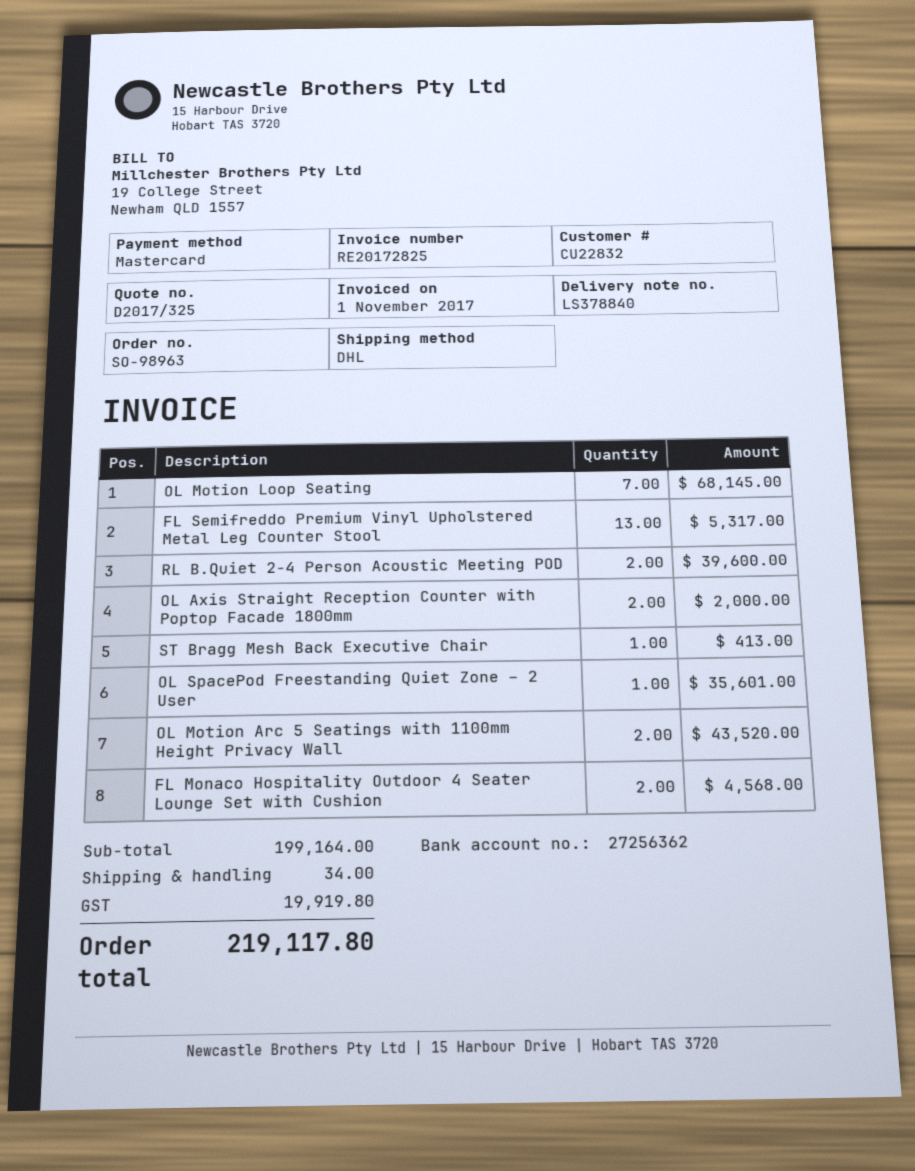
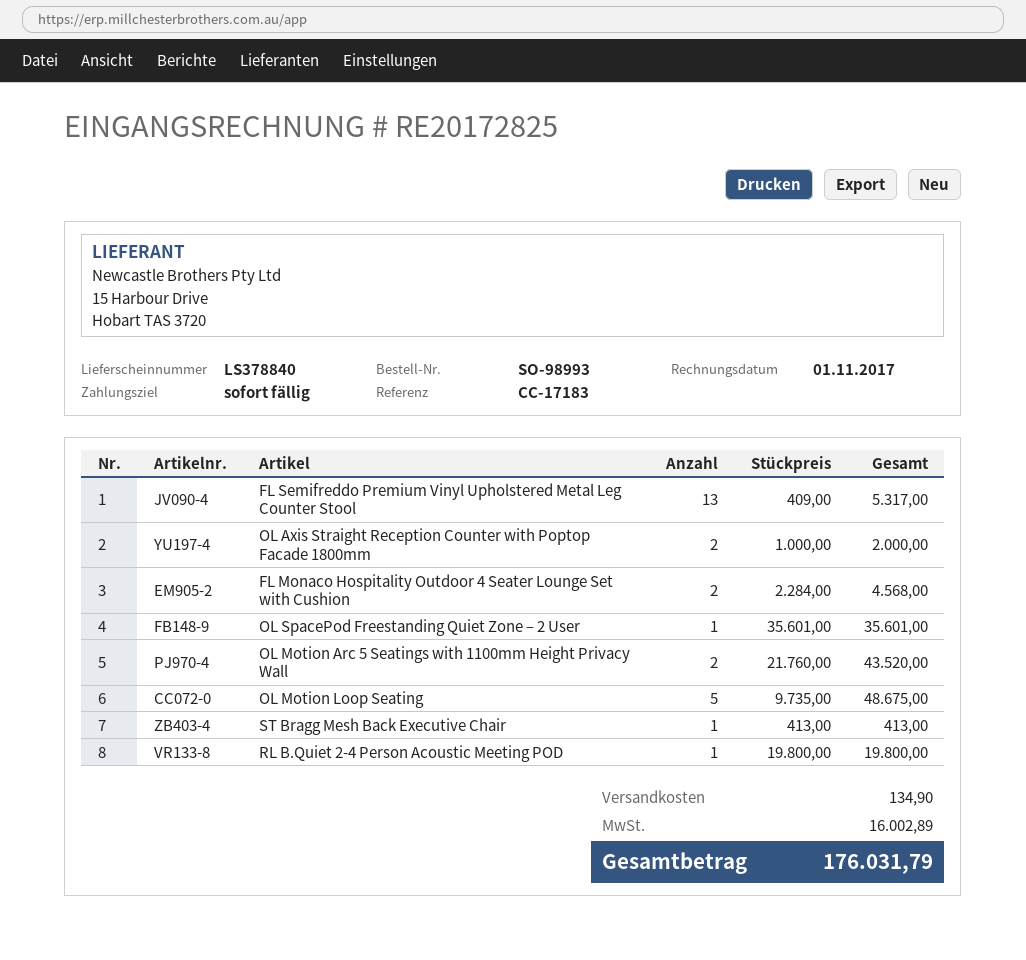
order number: SO-98963 -> SO-98993
OL Motion Loop Seating: 7 for 68145.00 -> 5 for 48675.00
RL B.Quiet 2-4 Person Acoustic Meeting POD: 2 for 39600.00 -> 1 for 19800.00
shipping: 34.00 -> 134.90
tax: 19919.80 -> 16002.89
total: 219117.80 -> 176031.79

